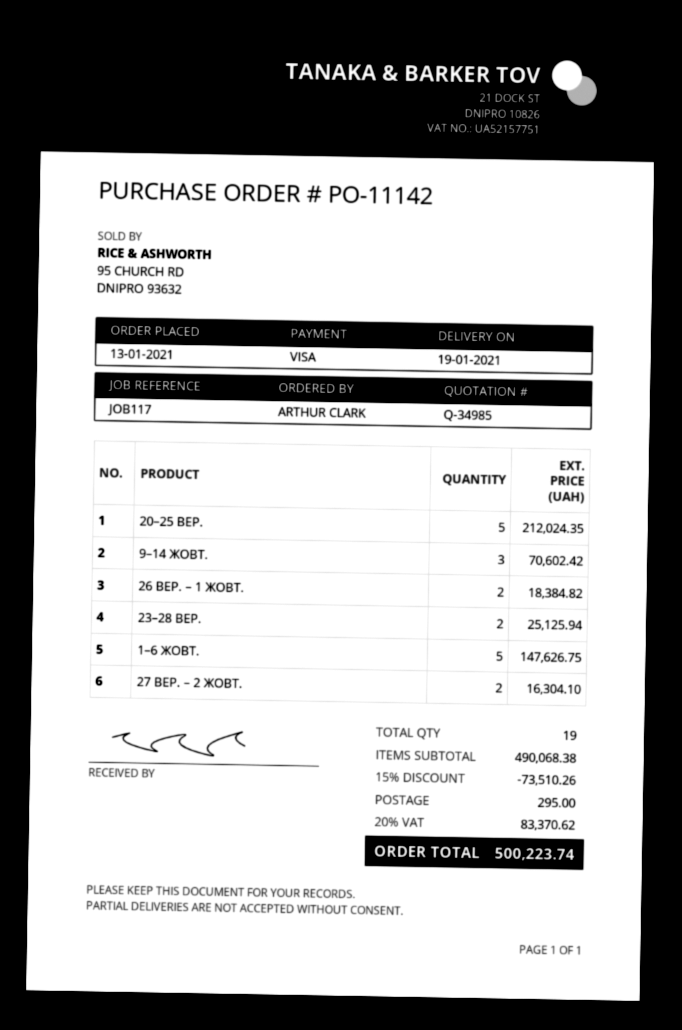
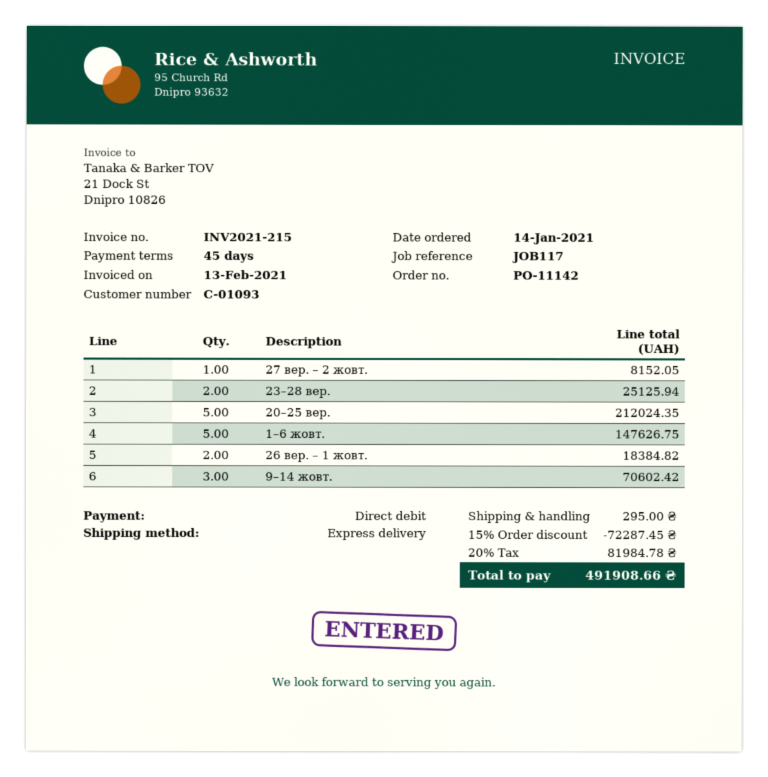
order date: 2021-01-13 -> 2021-01-14
payment method: Visa -> direct debit
27 ВЕР. – 2 ЖОВТ.: 2 for 16304.10 -> 1 for 8152.05
discount: 15% = 73510.26 -> 15% = 72287.45
tax: 20% = 83370.62 -> 20% = 81984.78
total: 500223.74 -> 491908.66

